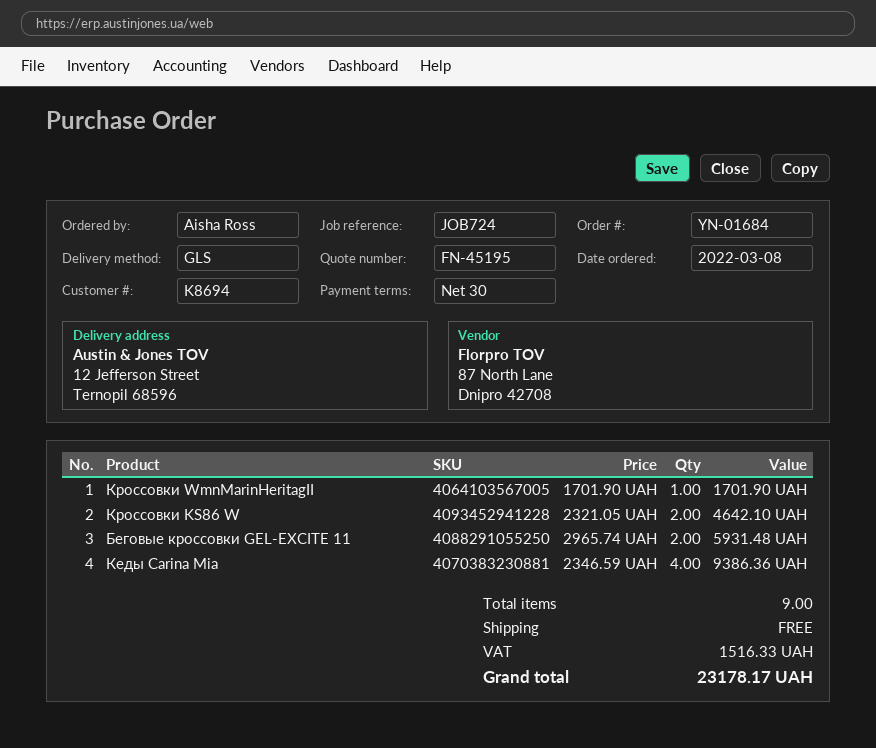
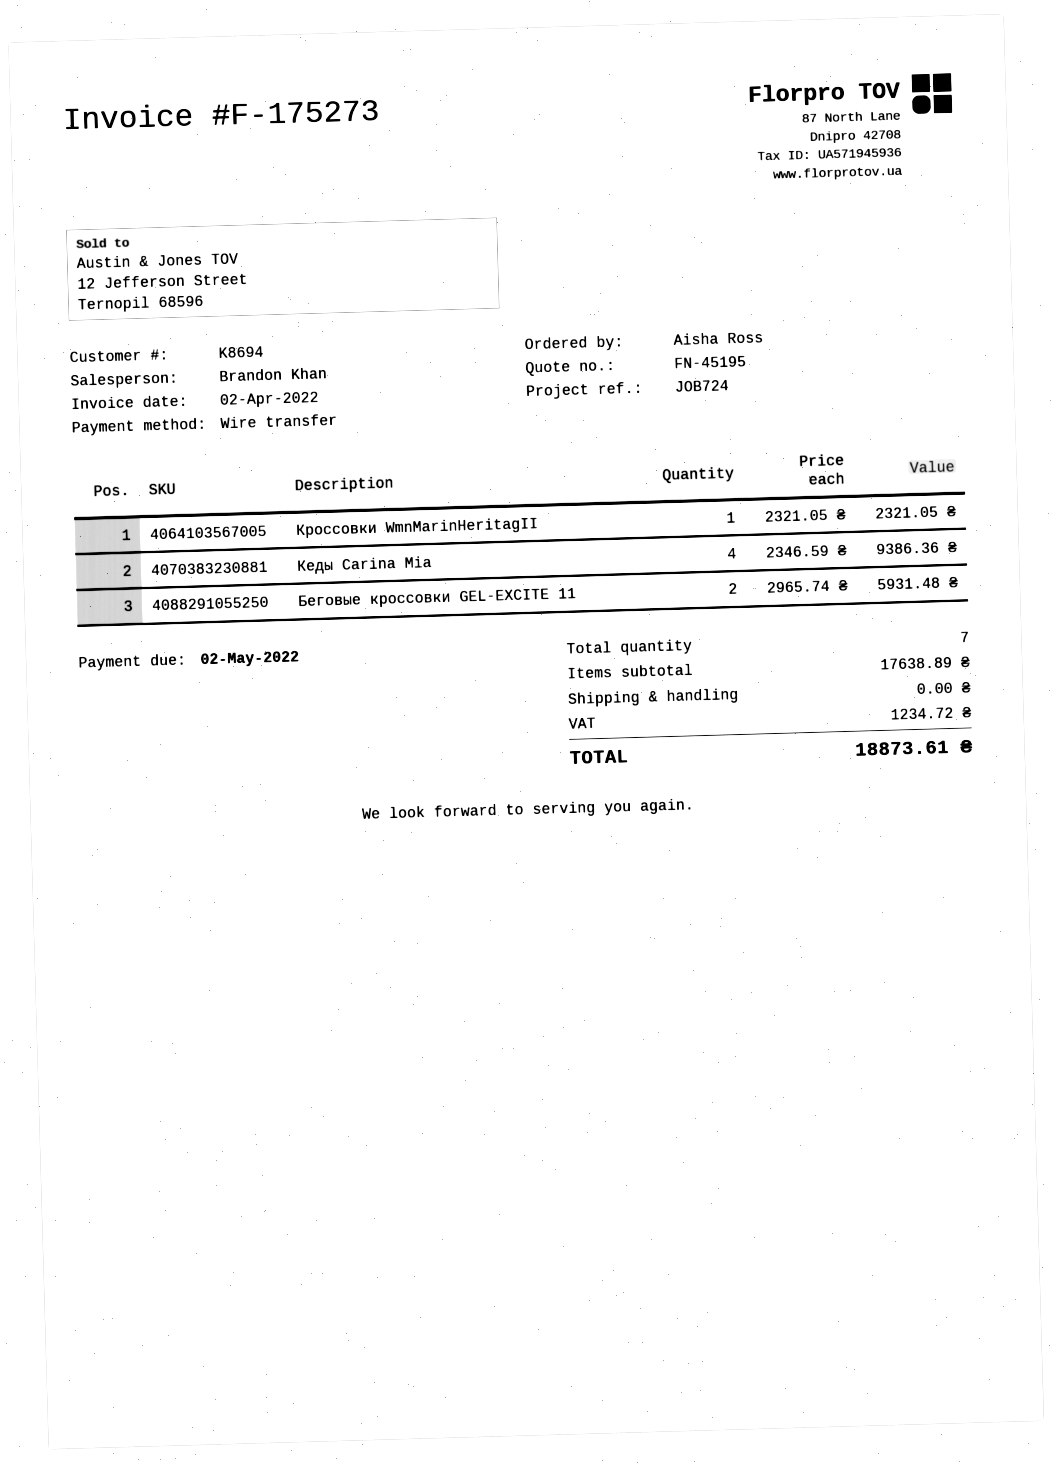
Кроссовки WmnMarinHeritagII: 1 x 1701.90 = 1701.90 -> 1 x 2321.05 = 2321.05
Кроссовки KS86 W: 2 x 2321.05 = 4642.10 -> none
total quantity: 9 -> 7
tax: 1516.33 -> 1234.72
total: 23178.17 -> 18873.61

